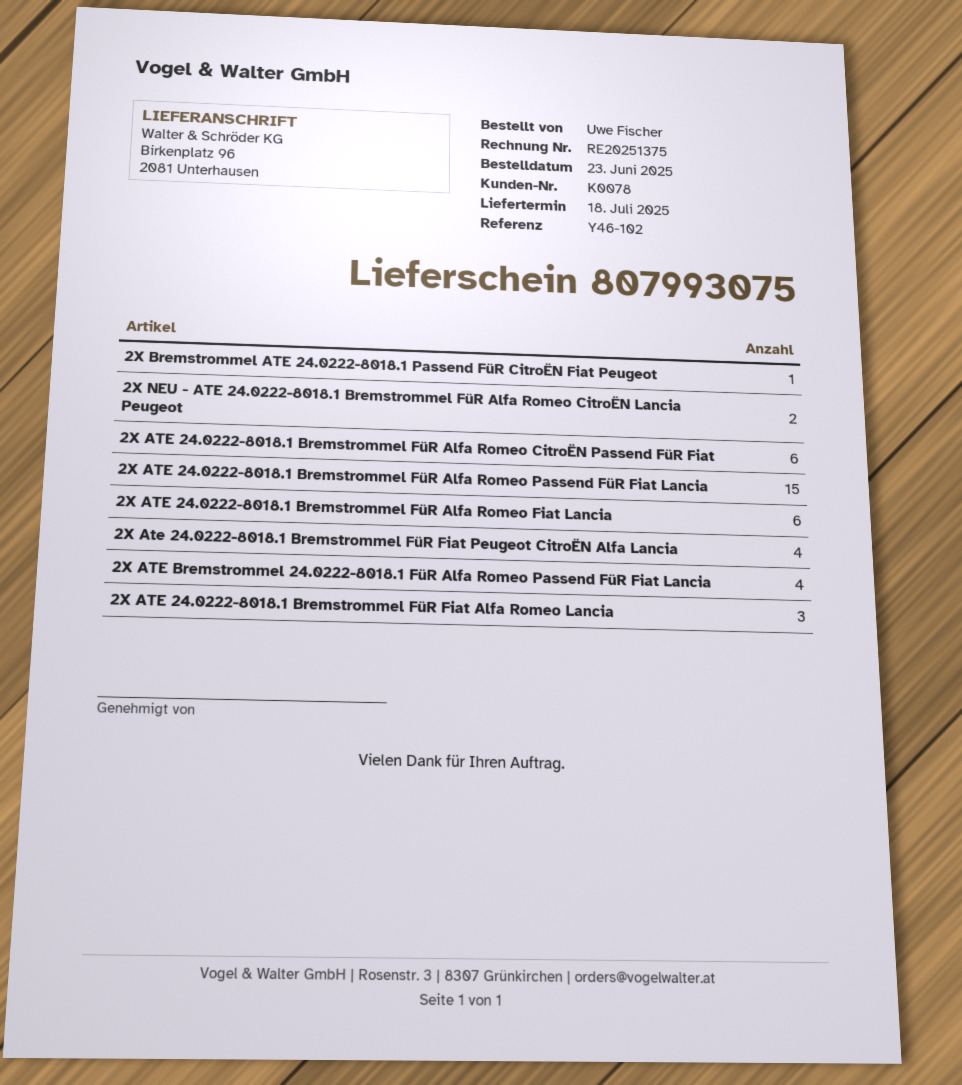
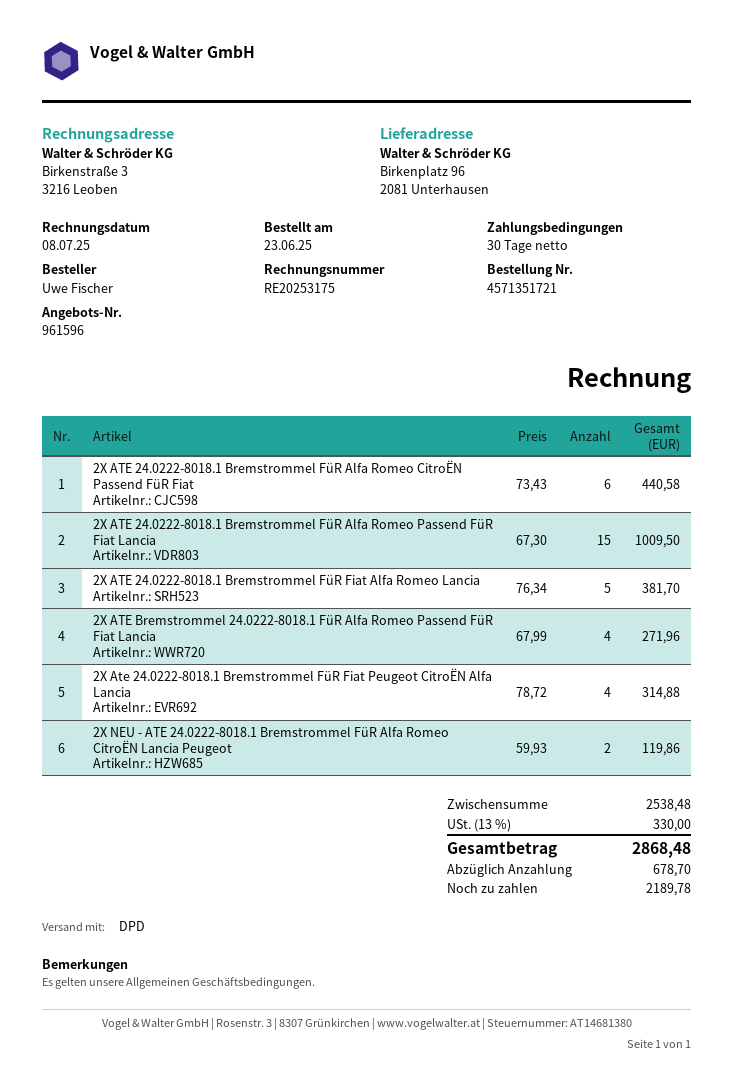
invoice number: RE20251375 -> RE20253175
2X Bremstrommel ATE 24.0222-8018.1 Passend FüR CitroËN Fiat Peugeot: 1 -> none
2X ATE 24.0222-8018.1 Bremstrommel FüR Alfa Romeo Fiat Lancia: 6 -> none
2X ATE 24.0222-8018.1 Bremstrommel FüR Fiat Alfa Romeo Lancia: 3 -> 5

